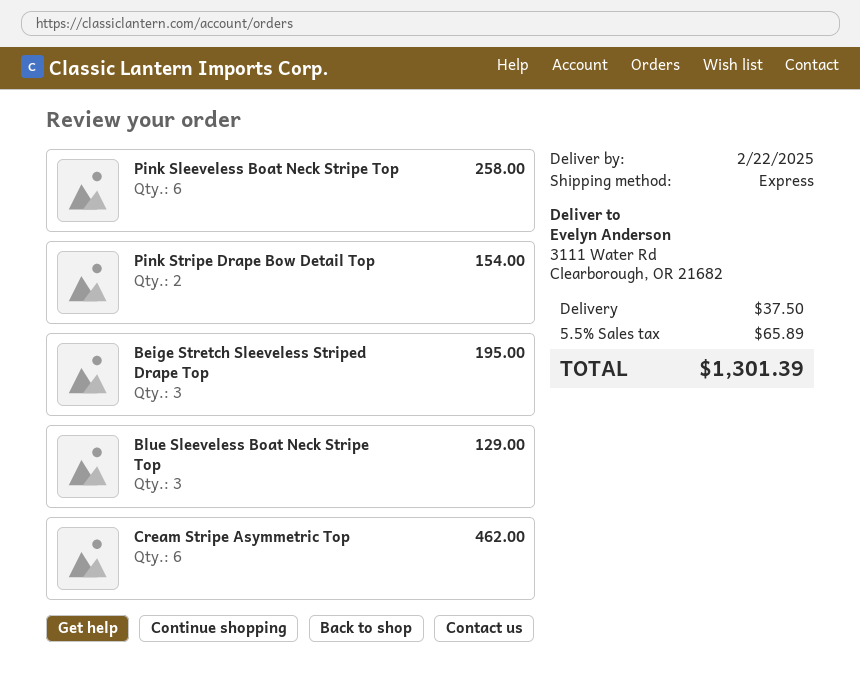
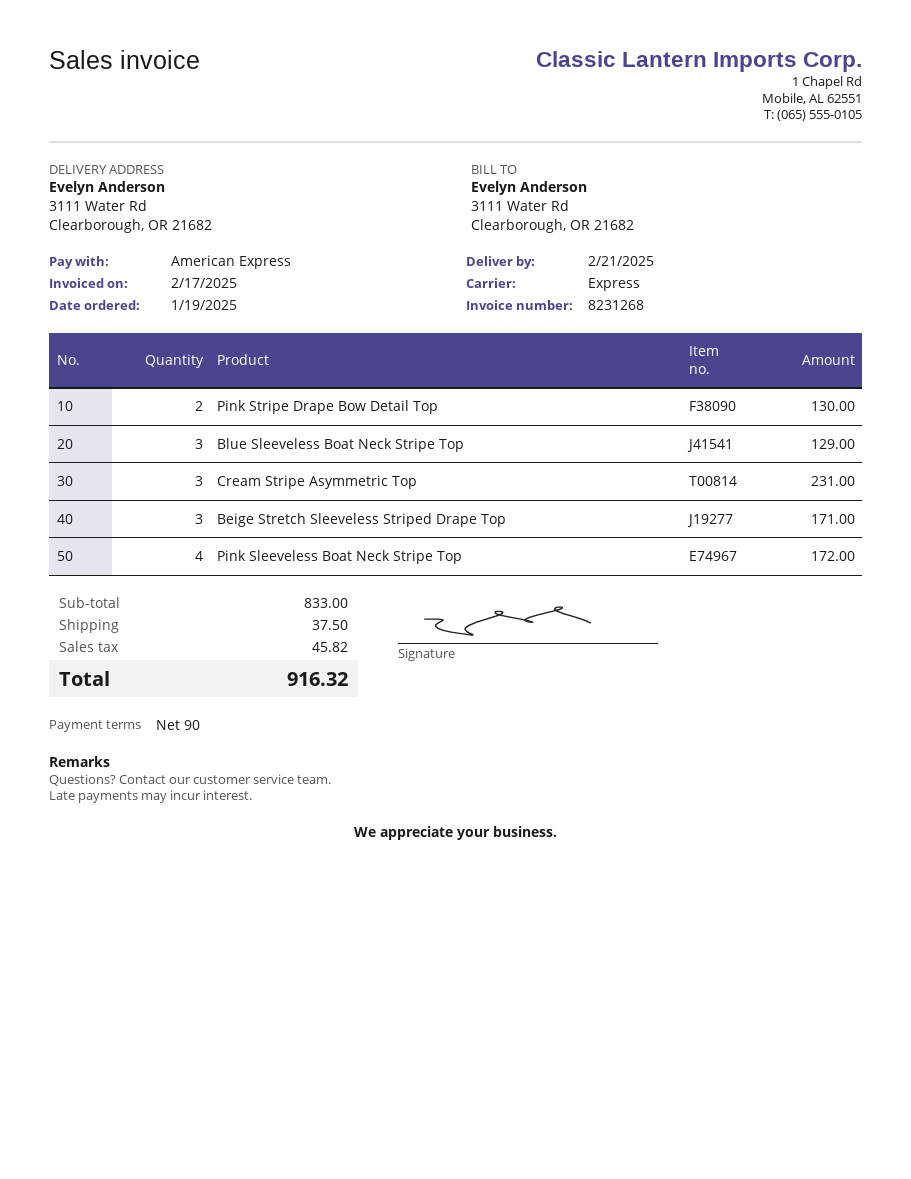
delivery date: 2025-02-22 -> 2025-02-21
Pink Sleeveless Boat Neck Stripe Top: 6 for 258.00 -> 4 for 172.00
Pink Stripe Drape Bow Detail Top: 2 for 154.00 -> 2 for 130.00
Beige Stretch Sleeveless Striped Drape Top: 3 for 195.00 -> 3 for 171.00
Cream Stripe Asymmetric Top: 6 for 462.00 -> 3 for 231.00
tax: 65.89 -> 45.82
total: 1301.39 -> 916.32

